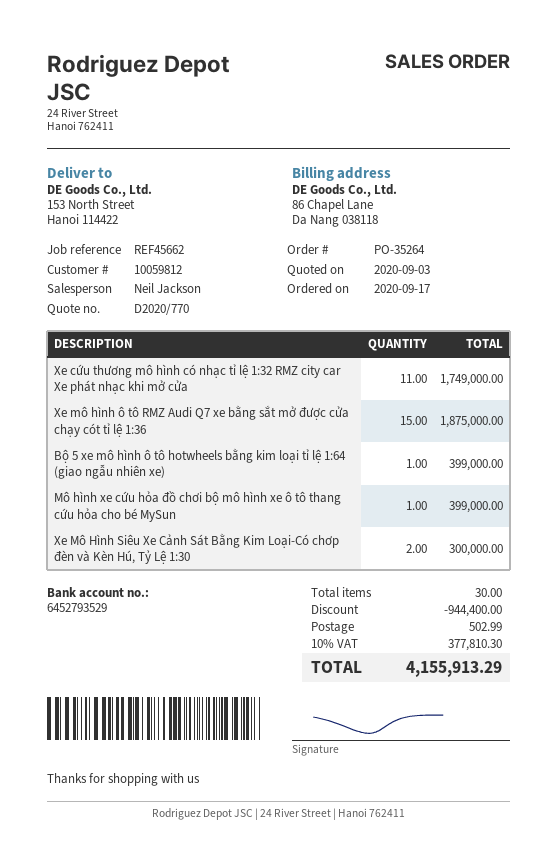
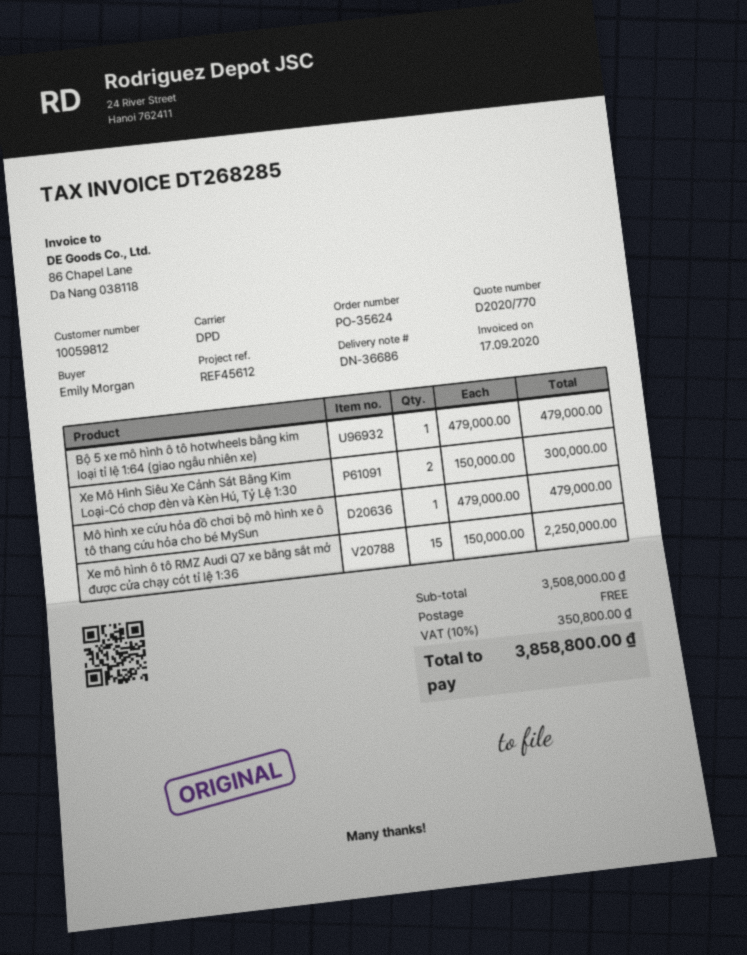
order number: PO-35264 -> PO-35624
reference: REF45662 -> REF45612
Xe cứu thương mô hình có nhạc tỉ lệ 1:32 RMZ city car Xe phát nhạc khi mở cửa: 11 for 1749000.00 -> none
Xe mô hình ô tô RMZ Audi Q7 xe bằng sắt mở được cửa chạy cót tỉ lệ 1:36: 15 for 1875000.00 -> 15 for 2250000.00
Bộ 5 xe mô hình ô tô hotwheels bằng kim loại tỉ lệ 1:64 (giao ngẫu nhiên xe): 1 for 399000.00 -> 1 for 479000.00
Mô hình xe cứu hỏa đồ chơi bộ mô hình xe ô tô thang cứu hỏa cho bé MySun: 1 for 399000.00 -> 1 for 479000.00
discount: 944400.00 -> none
shipping: 502.99 -> 0.00
tax: 10% = 377810.30 -> 10% = 350800.00
total: 4155913.29 -> 3858800.00

